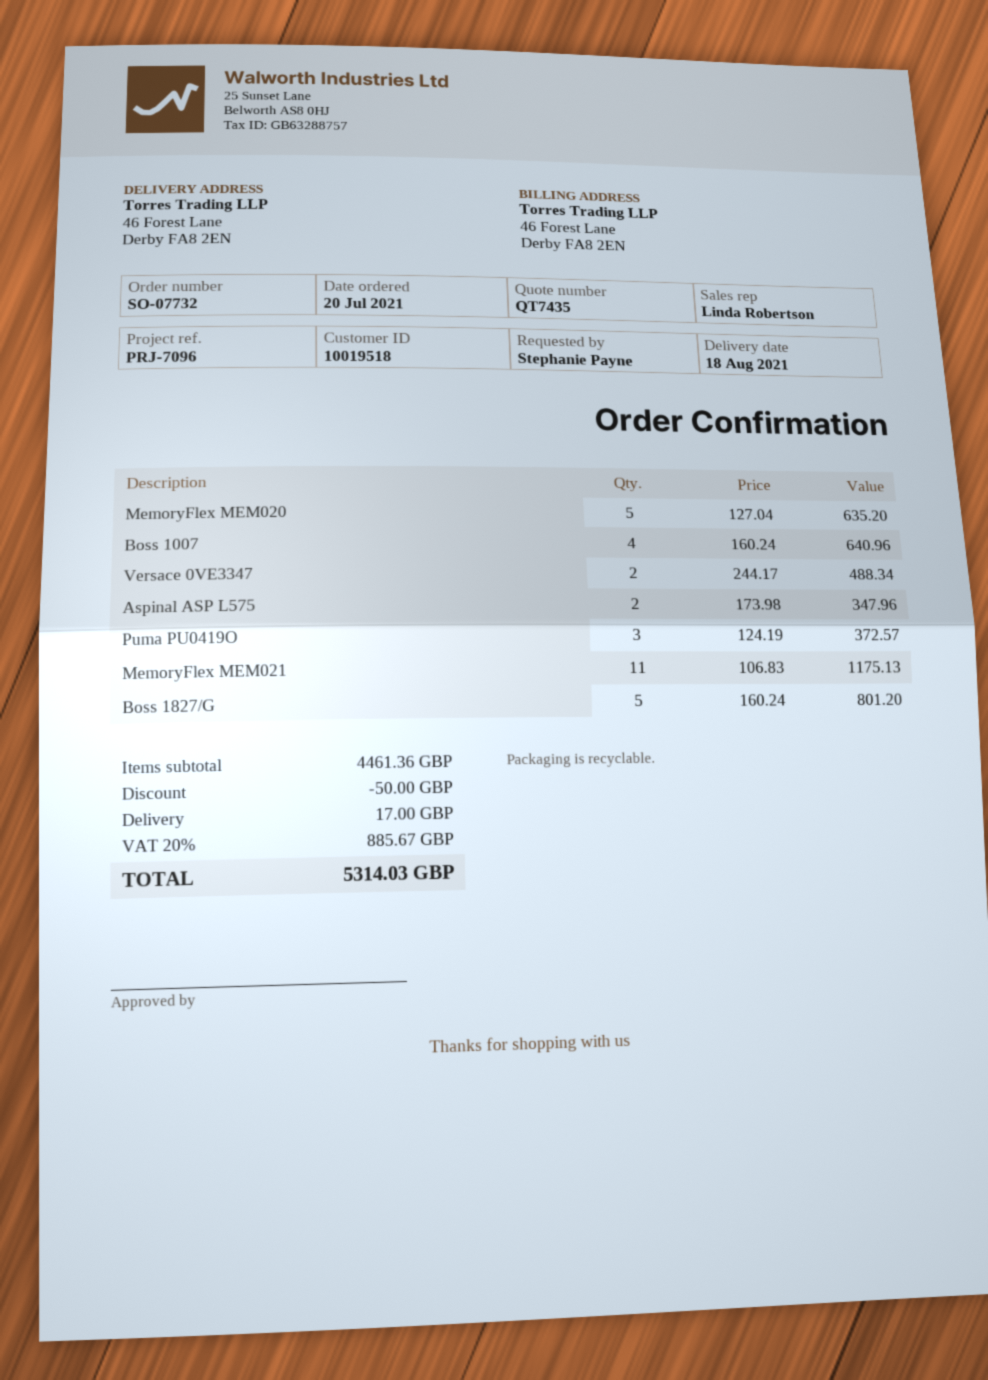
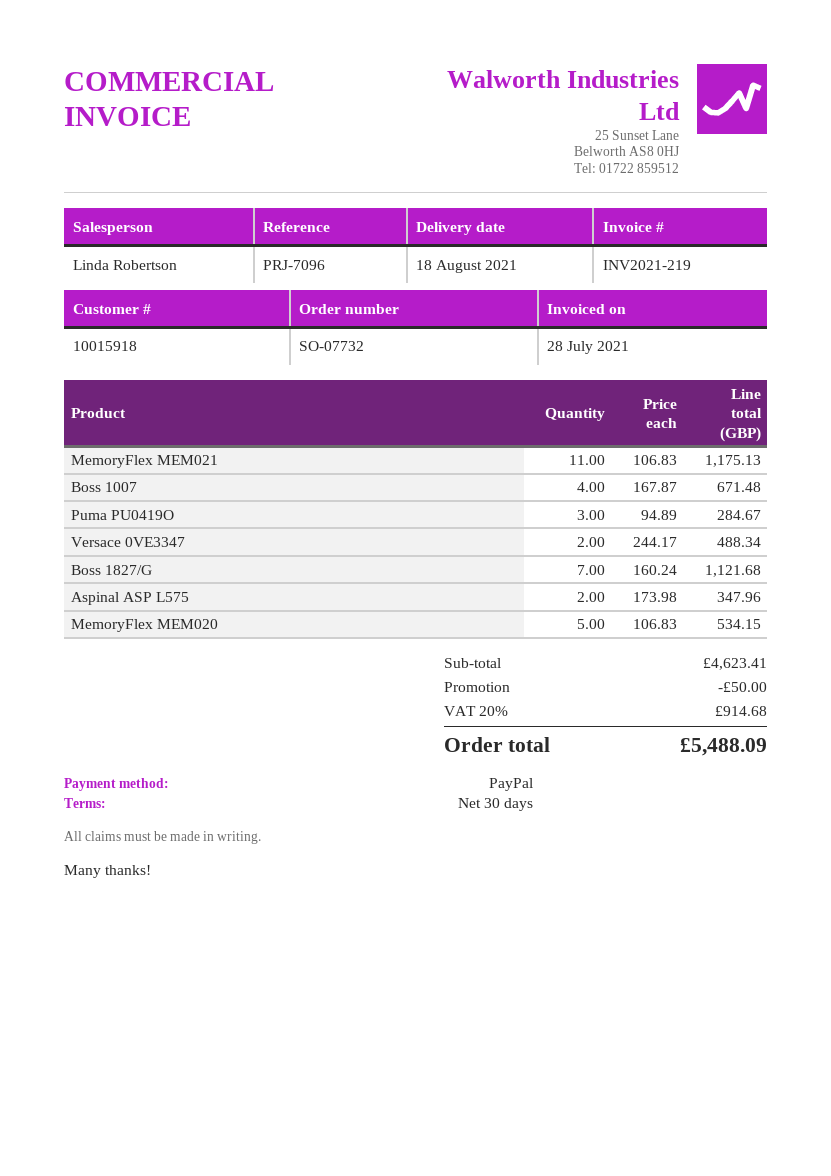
customer number: 10019518 -> 10015918
MemoryFlex MEM020: 5 x 127.04 = 635.20 -> 5 x 106.83 = 534.15
Boss 1007: 4 x 160.24 = 640.96 -> 4 x 167.87 = 671.48
Puma PU0419O: 3 x 124.19 = 372.57 -> 3 x 94.89 = 284.67
Boss 1827/G: 5 x 160.24 = 801.20 -> 7 x 160.24 = 1121.68
subtotal: 4461.36 -> 4623.41
shipping: 17.00 -> none
tax: 20% = 885.67 -> 20% = 914.68
total: 5314.03 -> 5488.09

